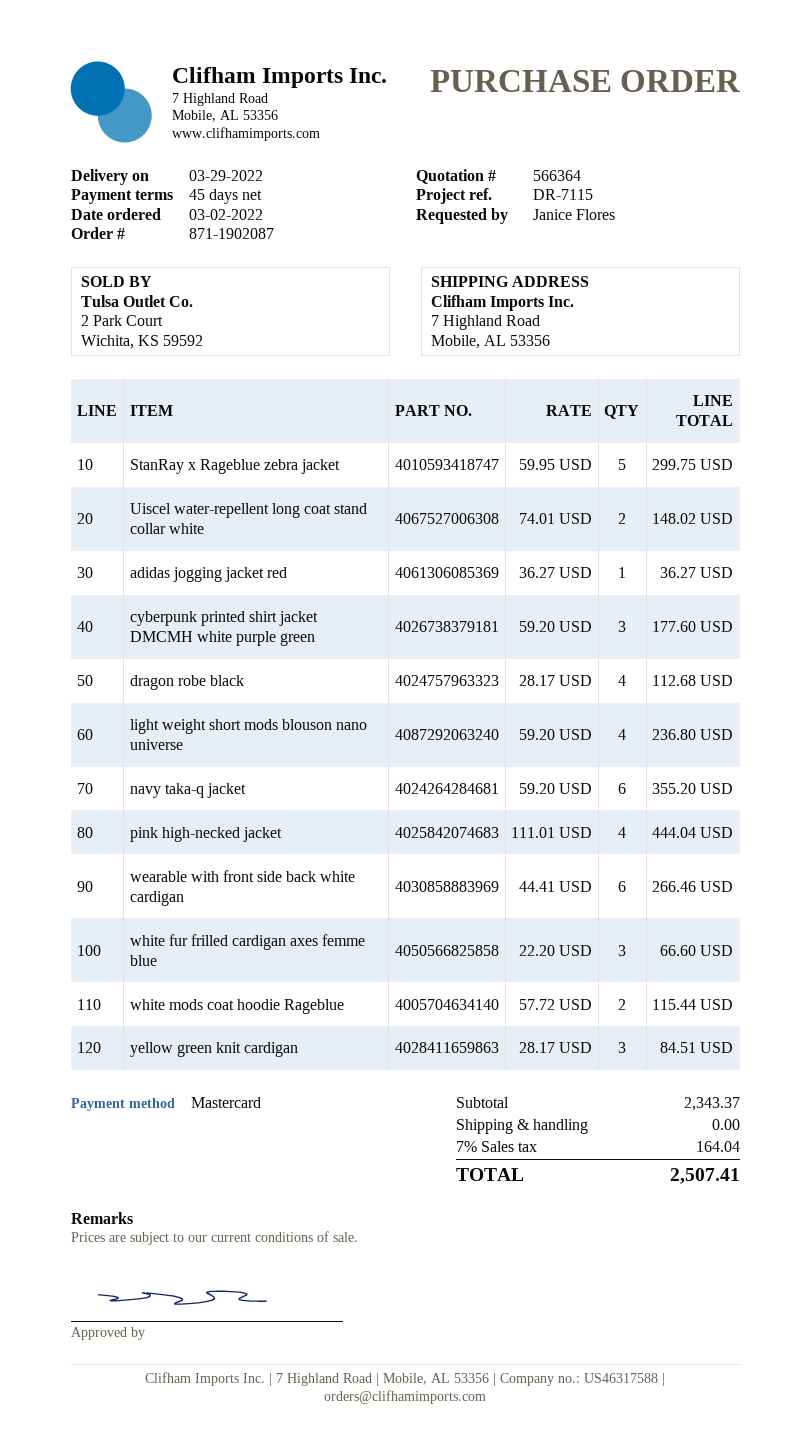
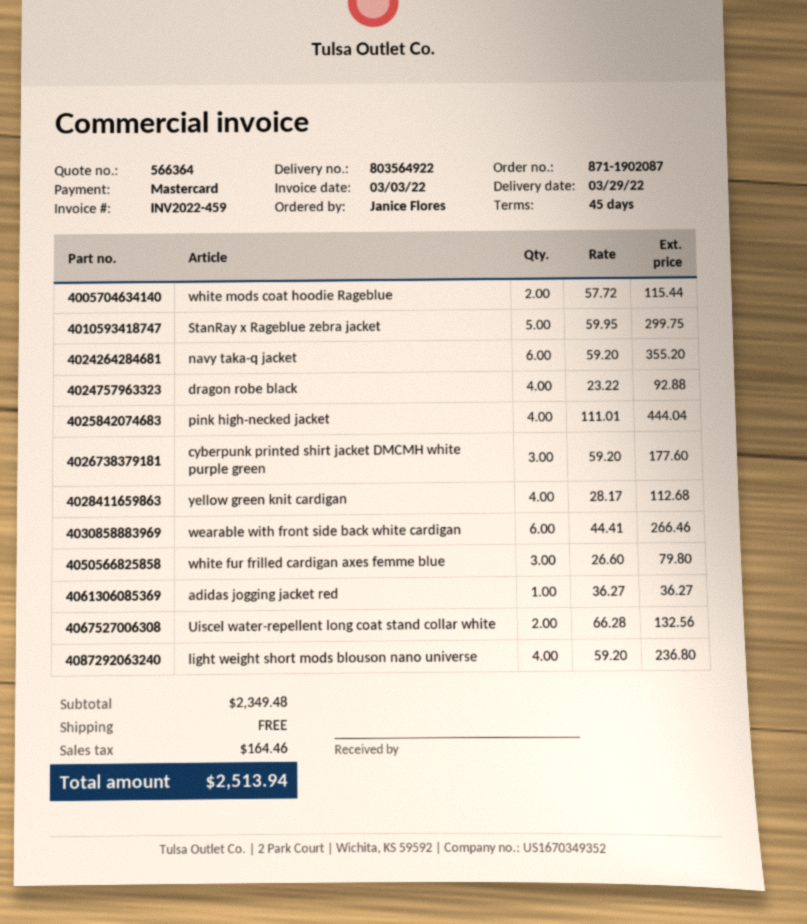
Uiscel water-repellent long coat stand collar white: 2 x 74.01 = 148.02 -> 2 x 66.28 = 132.56
dragon robe black: 4 x 28.17 = 112.68 -> 4 x 23.22 = 92.88
white fur frilled cardigan axes femme blue: 3 x 22.20 = 66.60 -> 3 x 26.60 = 79.80
yellow green knit cardigan: 3 x 28.17 = 84.51 -> 4 x 28.17 = 112.68
subtotal: 2343.37 -> 2349.48
tax: 164.04 -> 164.46
total: 2507.41 -> 2513.94

